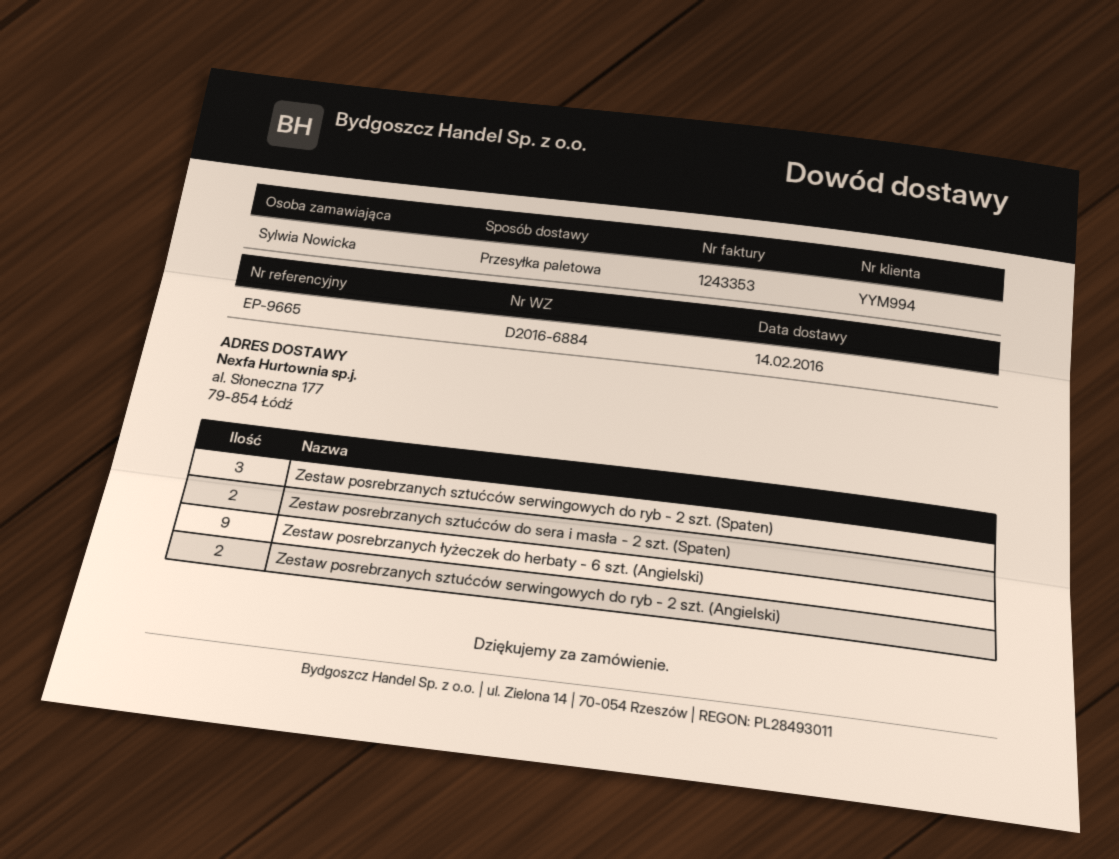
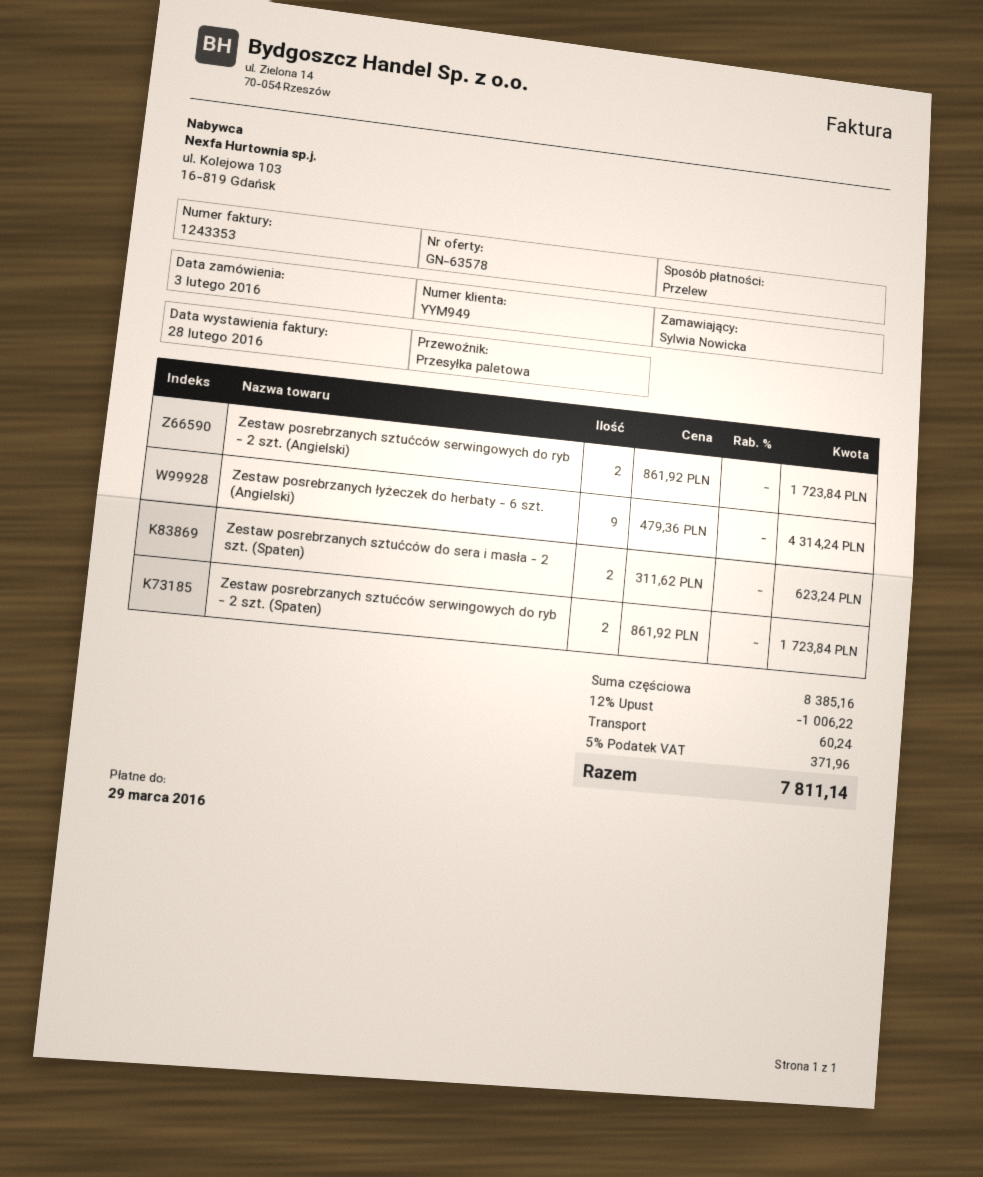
customer number: YYM994 -> YYM949
Zestaw posrebrzanych sztućców serwingowych do ryb - 2 szt. (Spaten): 3 -> 2

